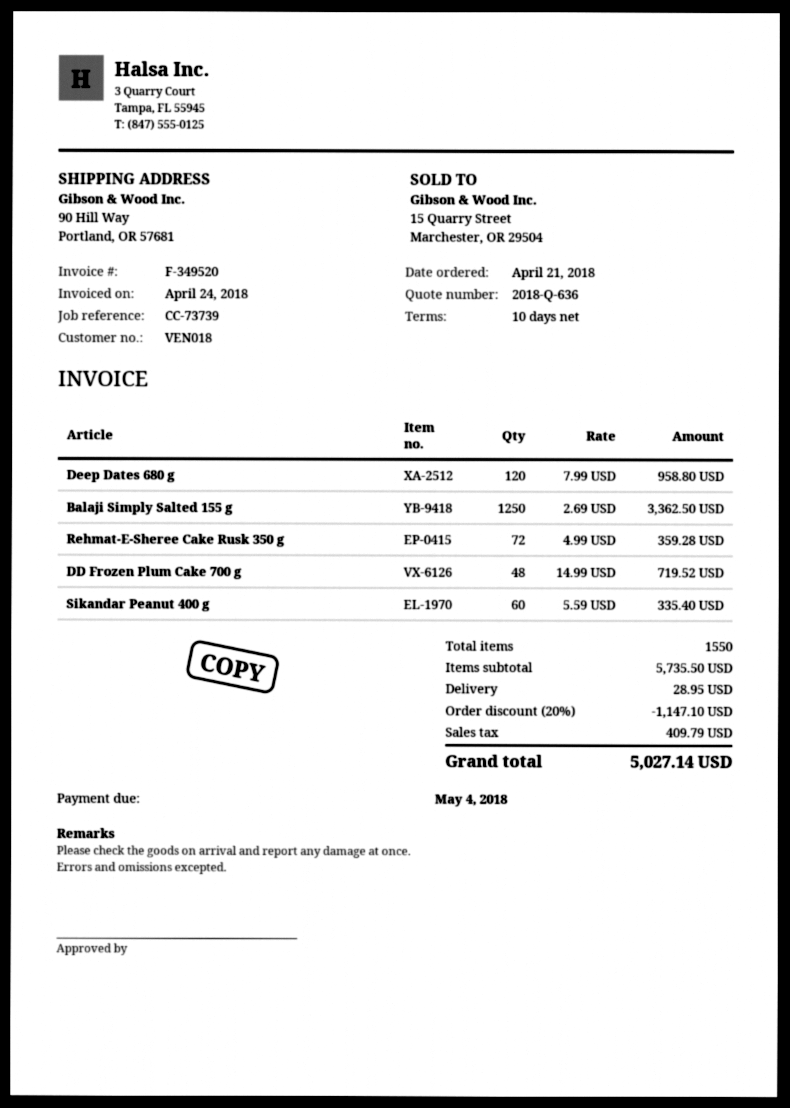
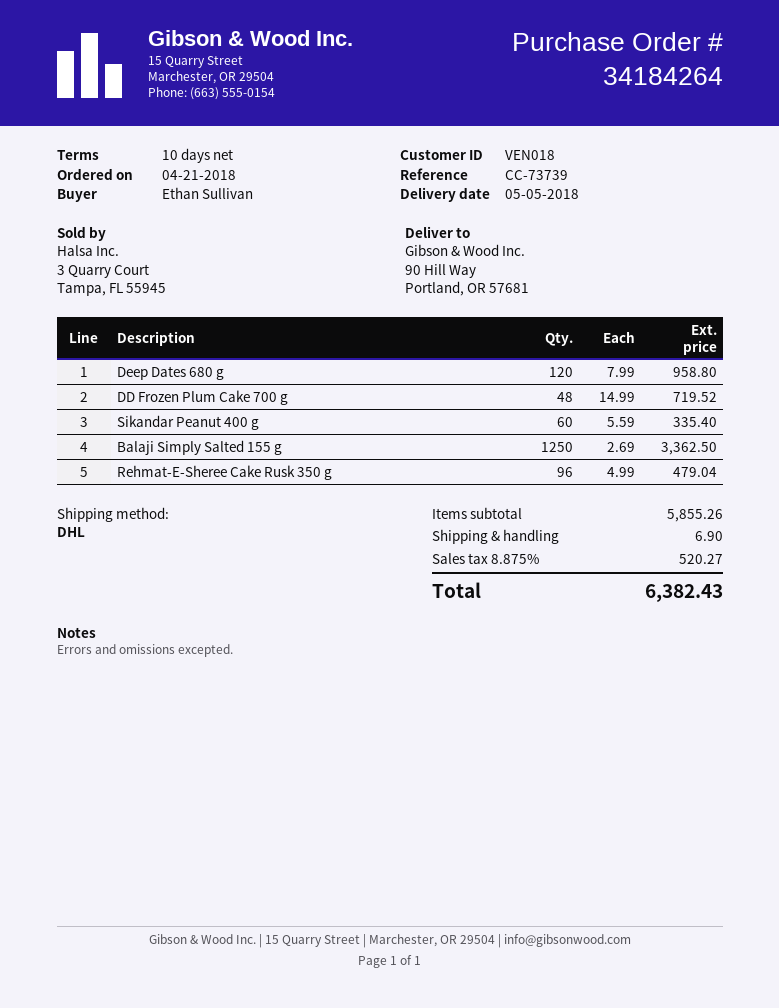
Rehmat-E-Sheree Cake Rusk 350 g: 72 x 4.99 = 359.28 -> 96 x 4.99 = 479.04
subtotal: 5735.50 -> 5855.26
discount: 20% = 1147.10 -> none
shipping: 28.95 -> 6.90
tax: 409.79 -> 520.27
total: 5027.14 -> 6382.43

